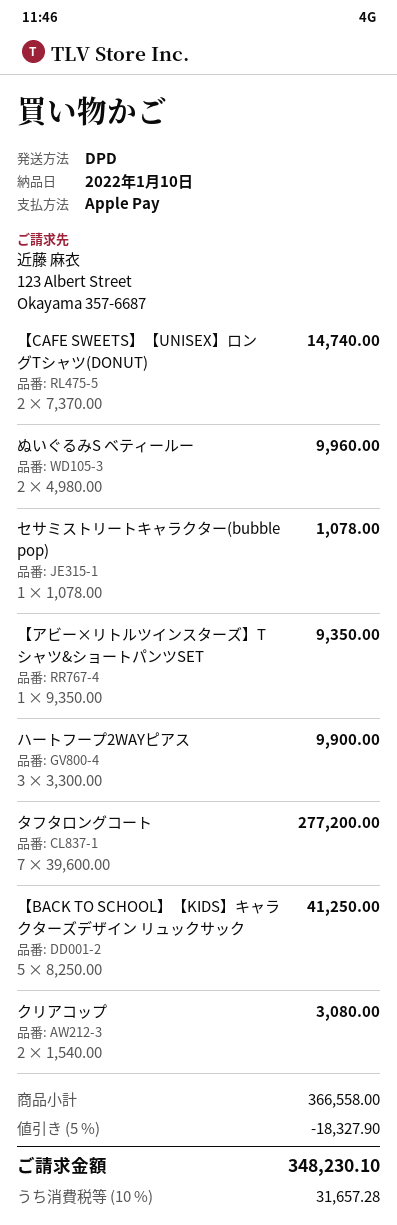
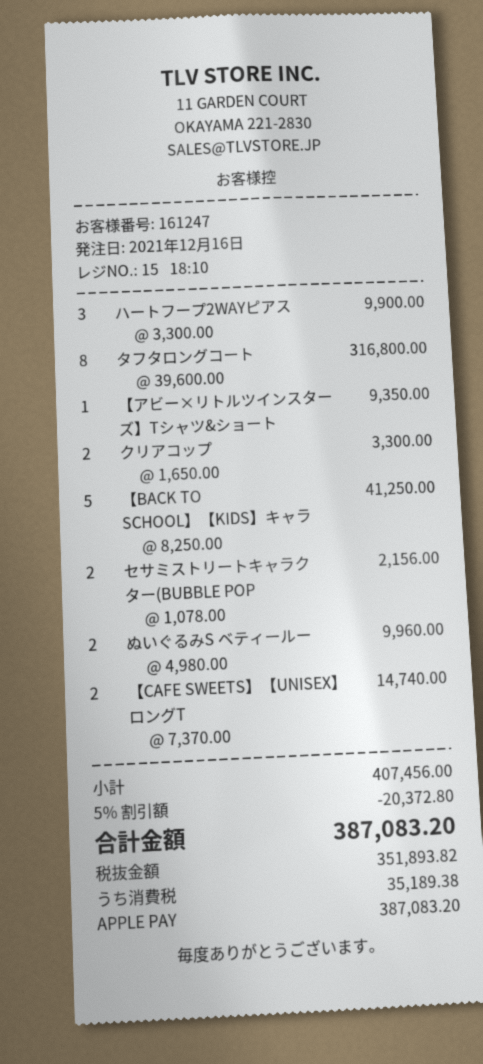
セサミストリートキャラクター(bubble pop): 1 x 1078.00 = 1078.00 -> 2 x 1078.00 = 2156.00
タフタロングコート: 7 x 39600.00 = 277200.00 -> 8 x 39600.00 = 316800.00
クリアコップ: 2 x 1540.00 = 3080.00 -> 2 x 1650.00 = 3300.00
subtotal: 366558.00 -> 407456.00
discount: 5% = 18327.90 -> 5% = 20372.80
tax: 31657.28 -> 35189.38
total: 348230.10 -> 387083.20

